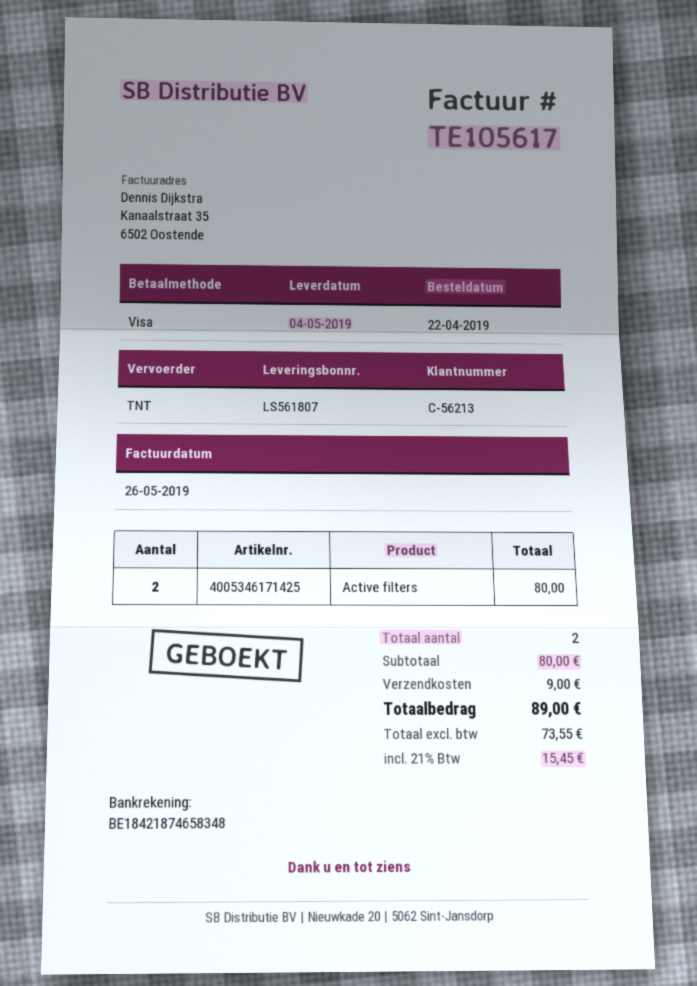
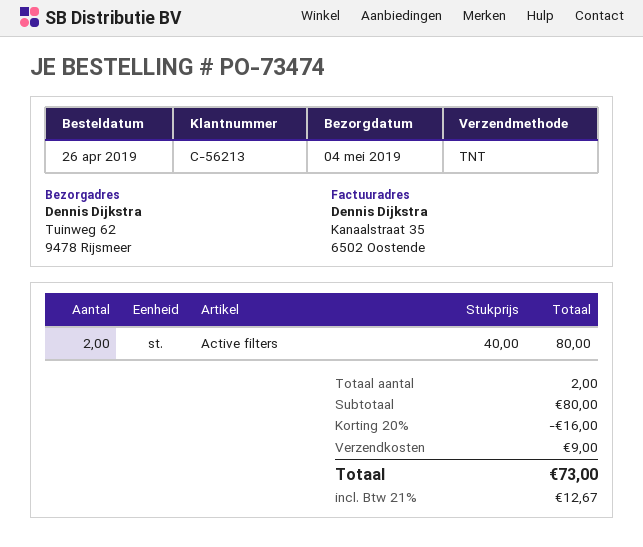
order date: 2019-04-22 -> 2019-04-26
discount: none -> 20% = 16.00
tax: 21% = 15.45 -> 21% = 12.67
total: 89.00 -> 73.00

